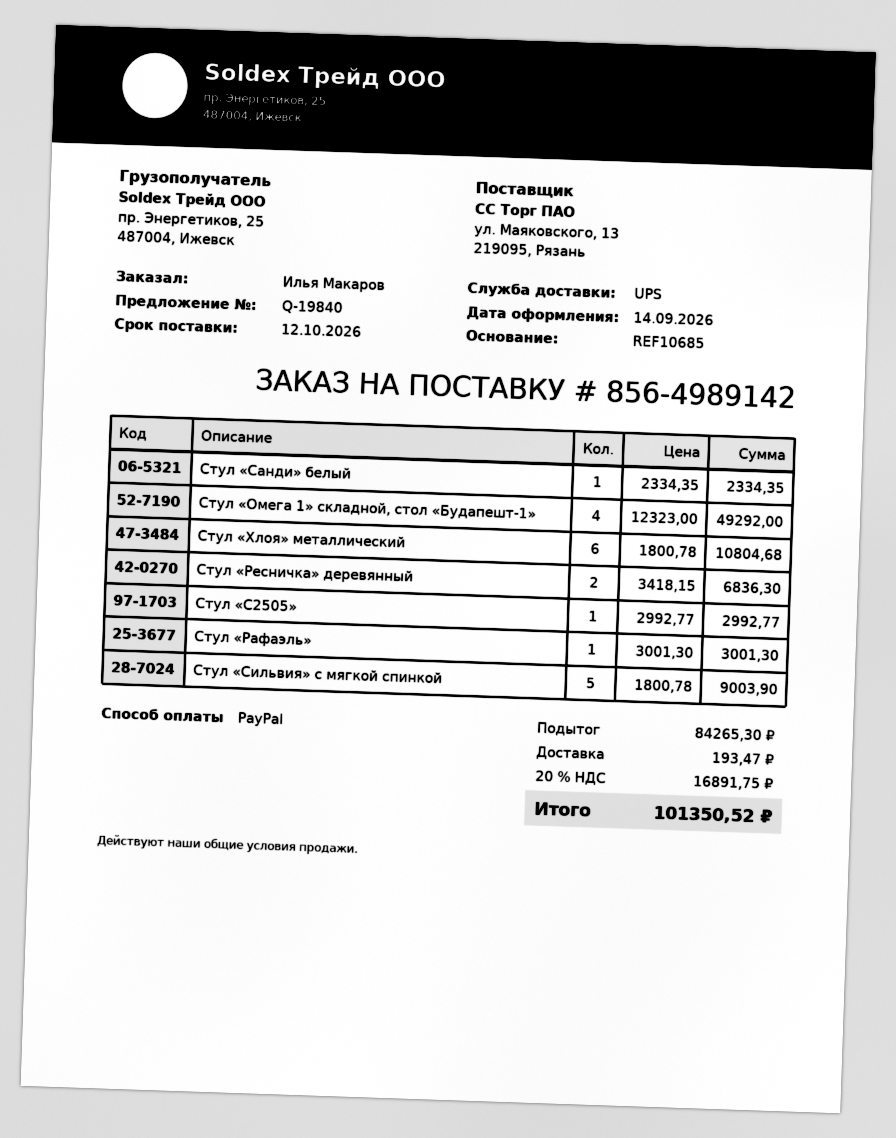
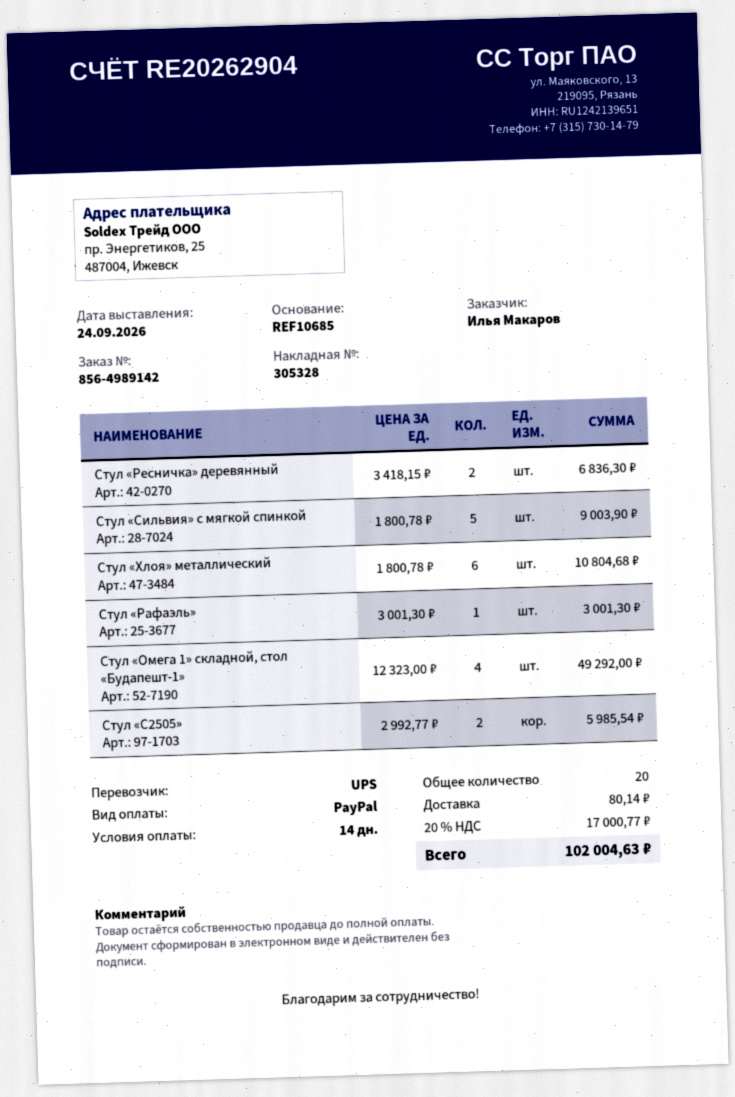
Стул «Санди» белый: 1 x 2334.35 = 2334.35 -> none
Стул «С2505»: 1 x 2992.77 = 2992.77 -> 2 x 2992.77 = 5985.54
shipping: 193.47 -> 80.14
tax: 20% = 16891.75 -> 20% = 17000.77
total: 101350.52 -> 102004.63

